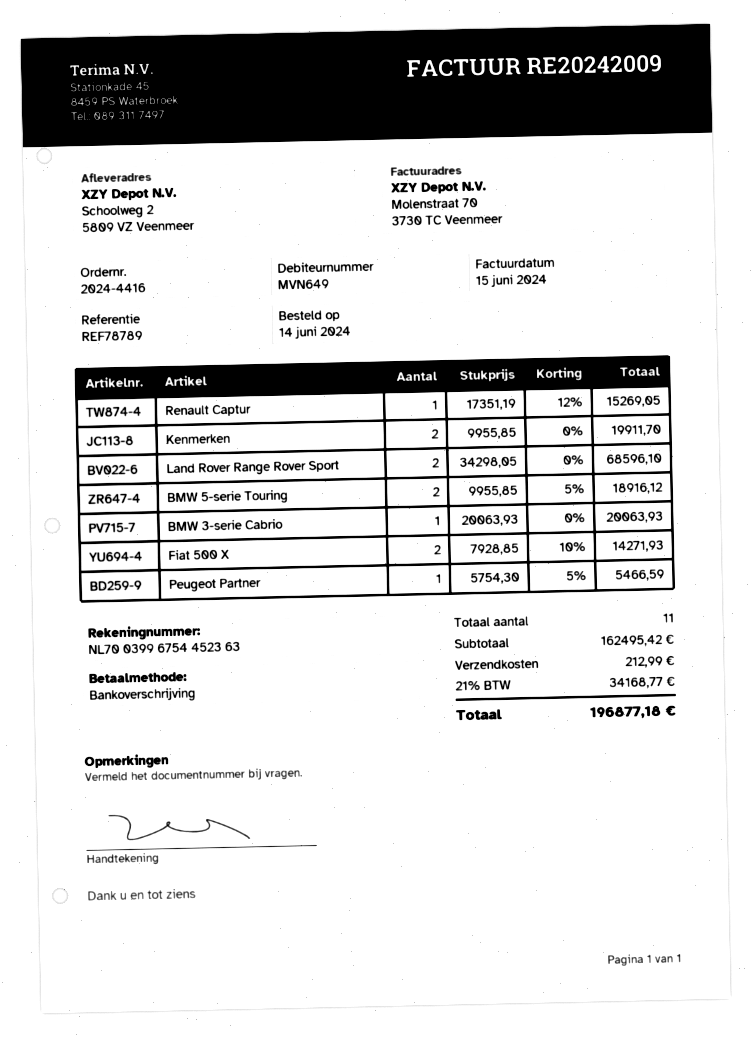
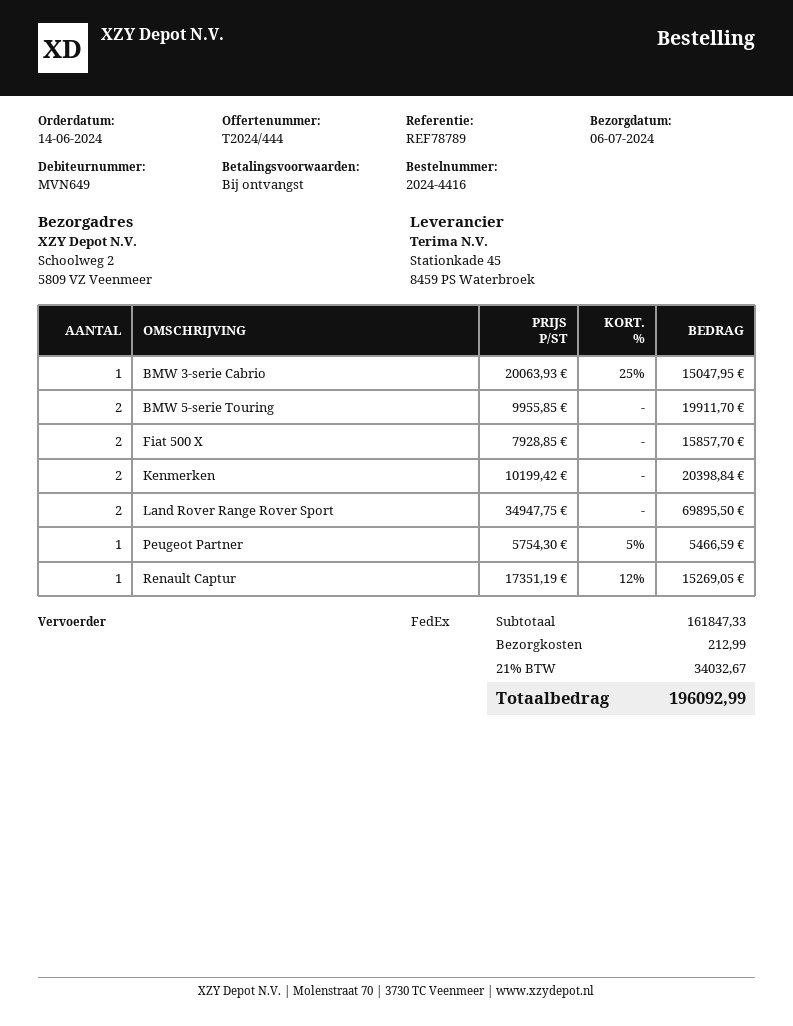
Kenmerken: 2 x 9955.85 = 19911.70 -> 2 x 10199.42 = 20398.84
Land Rover Range Rover Sport: 2 x 34298.05 = 68596.10 -> 2 x 34947.75 = 69895.50
BMW 5-serie Touring: 2 x 9955.85 - 5% = 18916.12 -> 2 x 9955.85 = 19911.70
BMW 3-serie Cabrio: 1 x 20063.93 = 20063.93 -> 1 x 20063.93 - 25% = 15047.95
Fiat 500 X: 2 x 7928.85 - 10% = 14271.93 -> 2 x 7928.85 = 15857.70
subtotal: 162495.42 -> 161847.33
tax: 21% = 34168.77 -> 21% = 34032.67
total: 196877.18 -> 196092.99

